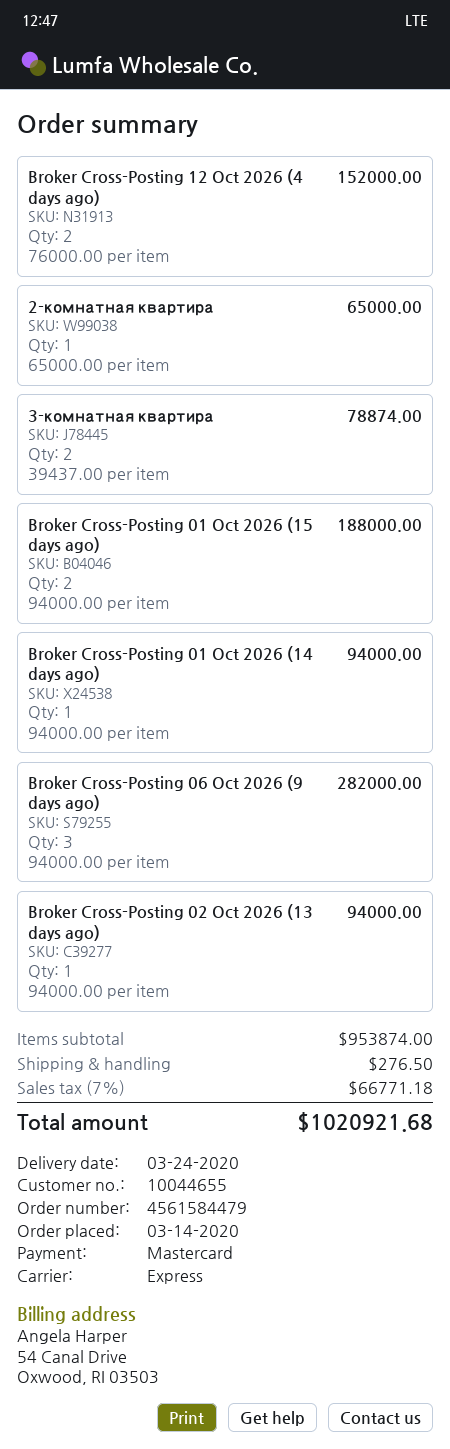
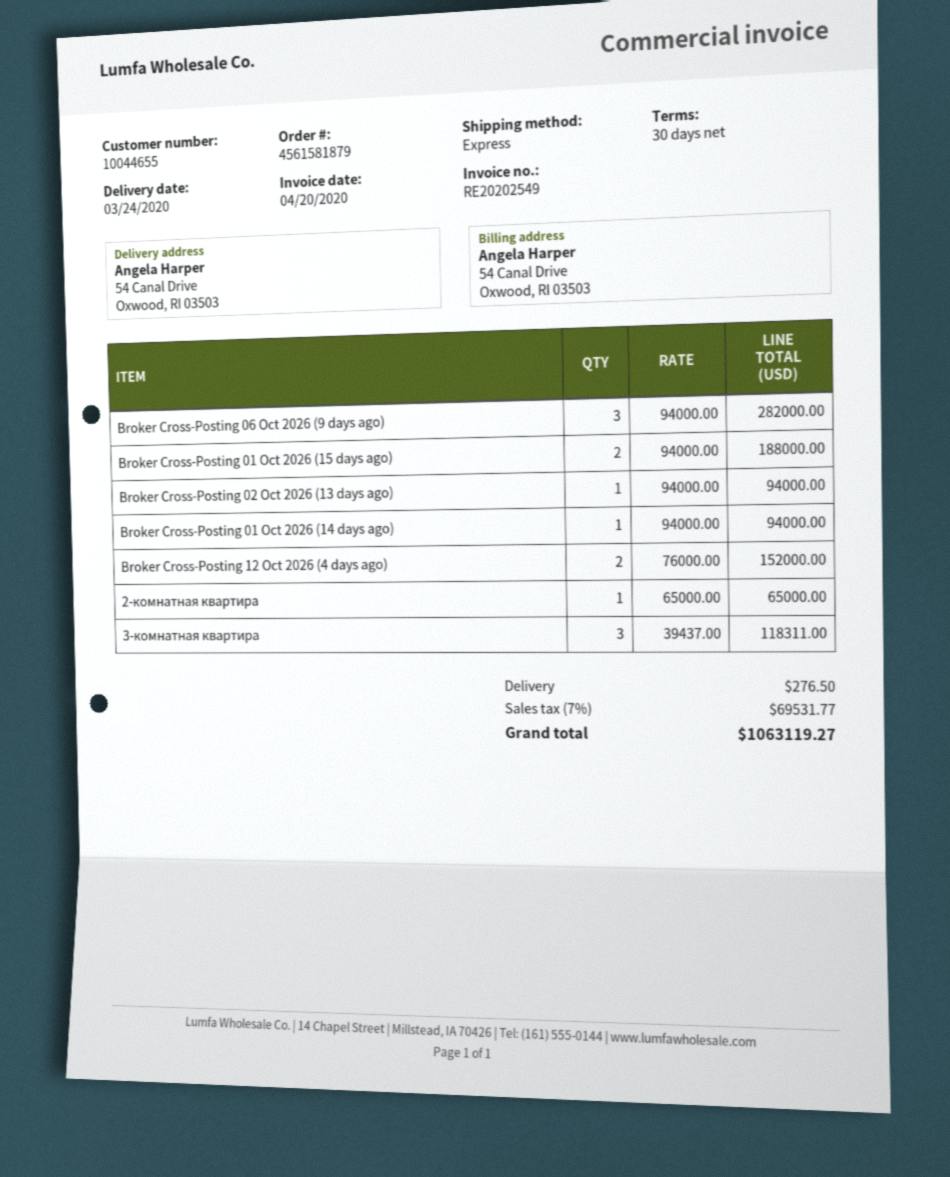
order number: 4561584479 -> 4561581879
3-комнатная квартира: 2 x 39437.00 = 78874.00 -> 3 x 39437.00 = 118311.00
tax: 7% = 66771.18 -> 7% = 69531.77
total: 1020921.68 -> 1063119.27

